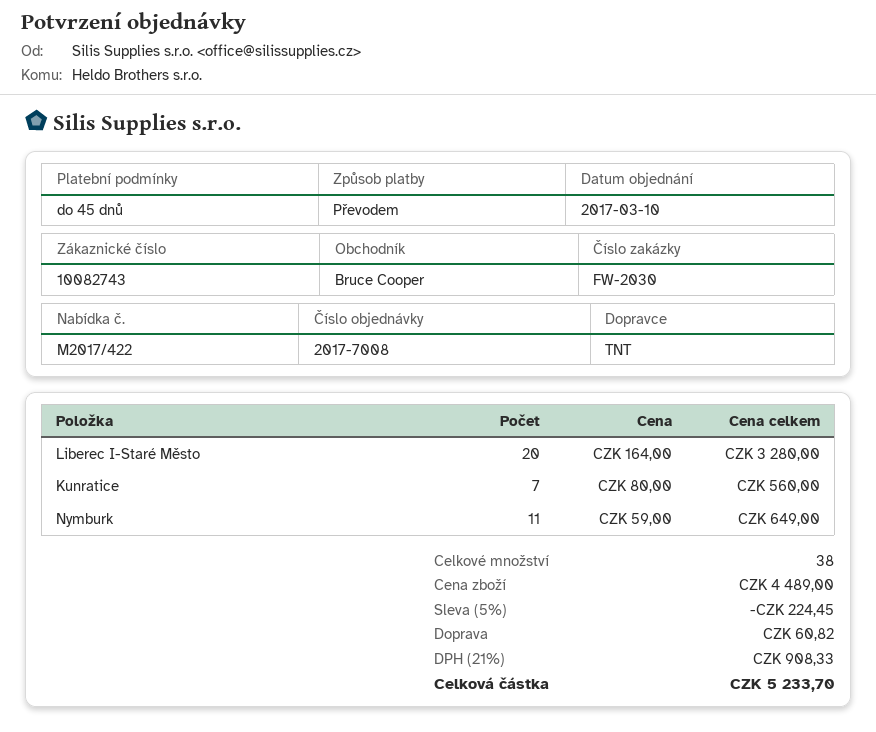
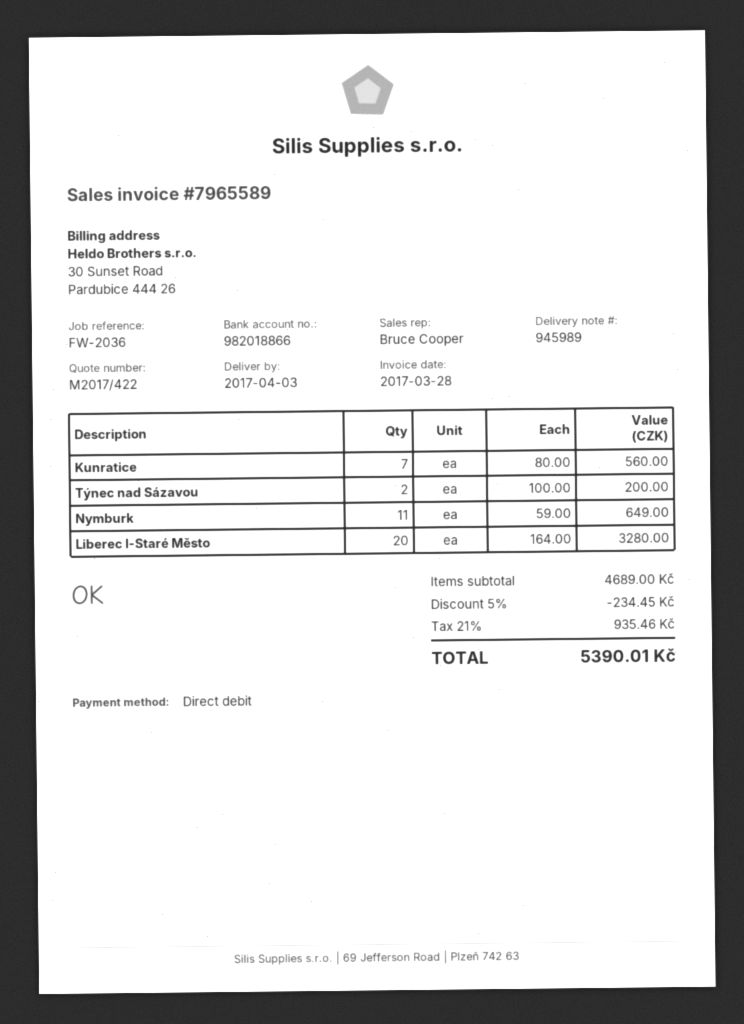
reference: FW-2030 -> FW-2036
payment method: bank transfer -> direct debit
Týnec nad Sázavou: none -> 2 x 100.00 = 200.00
subtotal: 4489.00 -> 4689.00
discount: 5% = 224.45 -> 5% = 234.45
shipping: 60.82 -> none
tax: 21% = 908.33 -> 21% = 935.46
total: 5233.70 -> 5390.01

